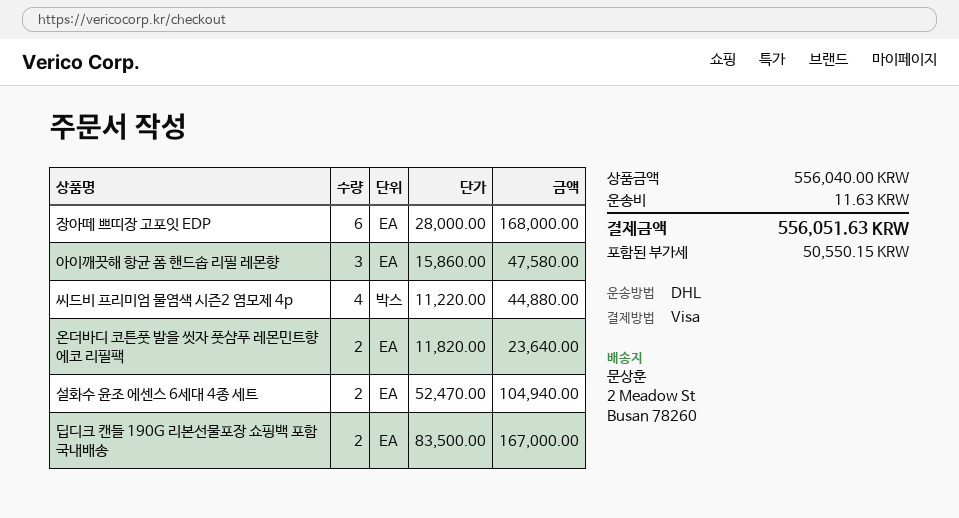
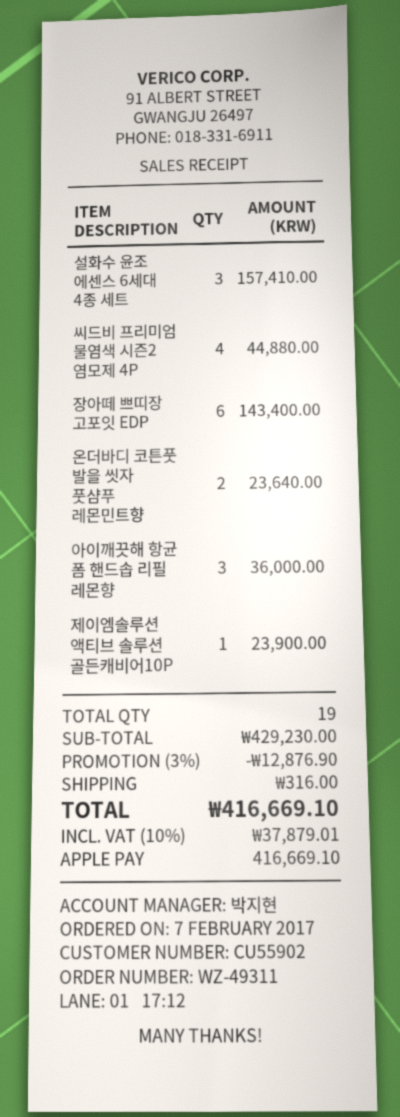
payment method: Visa -> Apple Pay
장아떼 쁘띠장 고포잇 EDP: 6 for 168000.00 -> 6 for 143400.00
아이깨끗해 항균 폼 핸드솝 리필 레몬향: 3 for 47580.00 -> 3 for 36000.00
설화수 윤조 에센스 6세대 4종 세트: 2 for 104940.00 -> 3 for 157410.00
딥디크 캔들 190G 리본선물포장 쇼핑백 포함 국내배송: 2 for 167000.00 -> none
제이엠솔루션 액티브 솔루션 골든캐비어10P: none -> 1 for 23900.00
subtotal: 556040.00 -> 429230.00
discount: none -> 3% = 12876.90
shipping: 11.63 -> 316.00
tax: 50550.15 -> 37879.01
total: 556051.63 -> 416669.10

